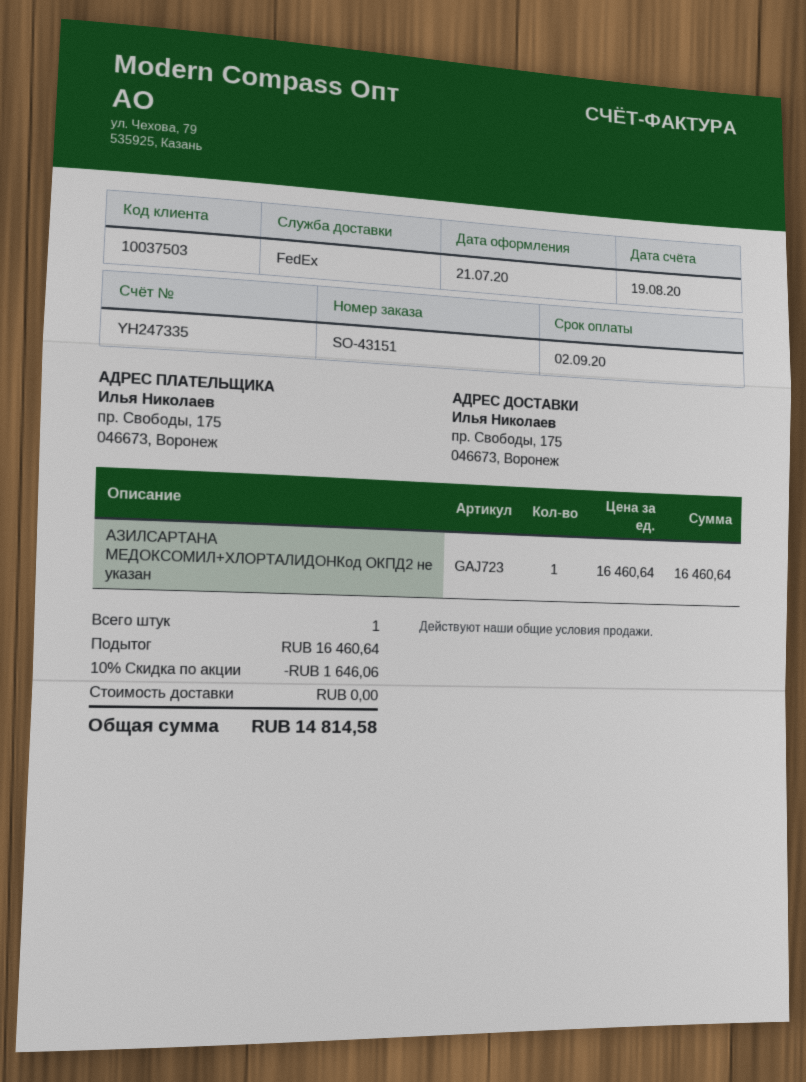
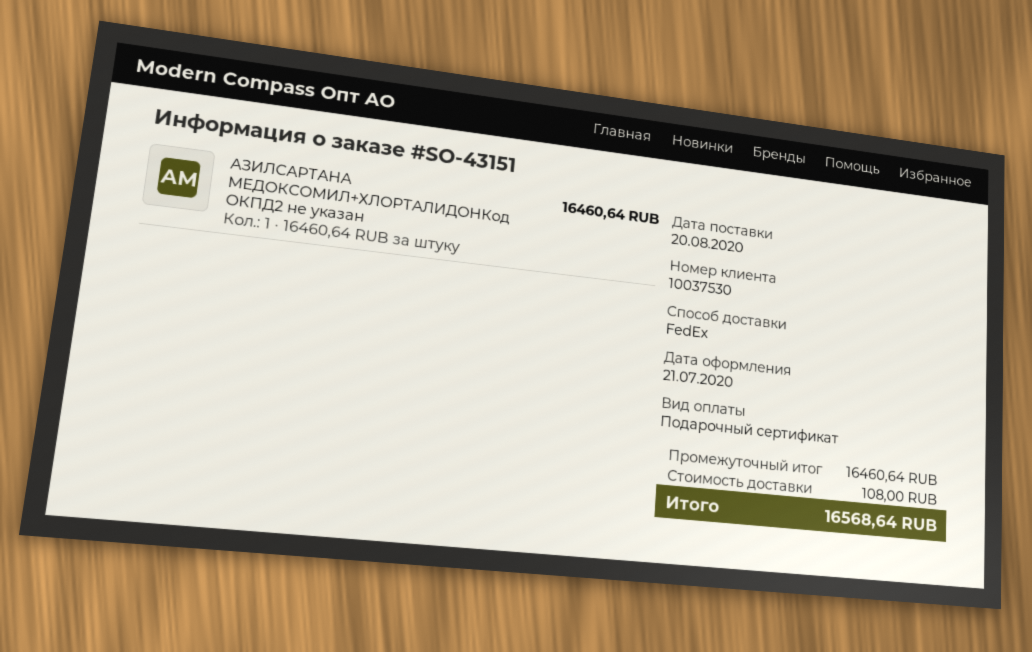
customer number: 10037503 -> 10037530
discount: 10% = 1646.06 -> none
shipping: 0.00 -> 108.00
total: 14814.58 -> 16568.64

